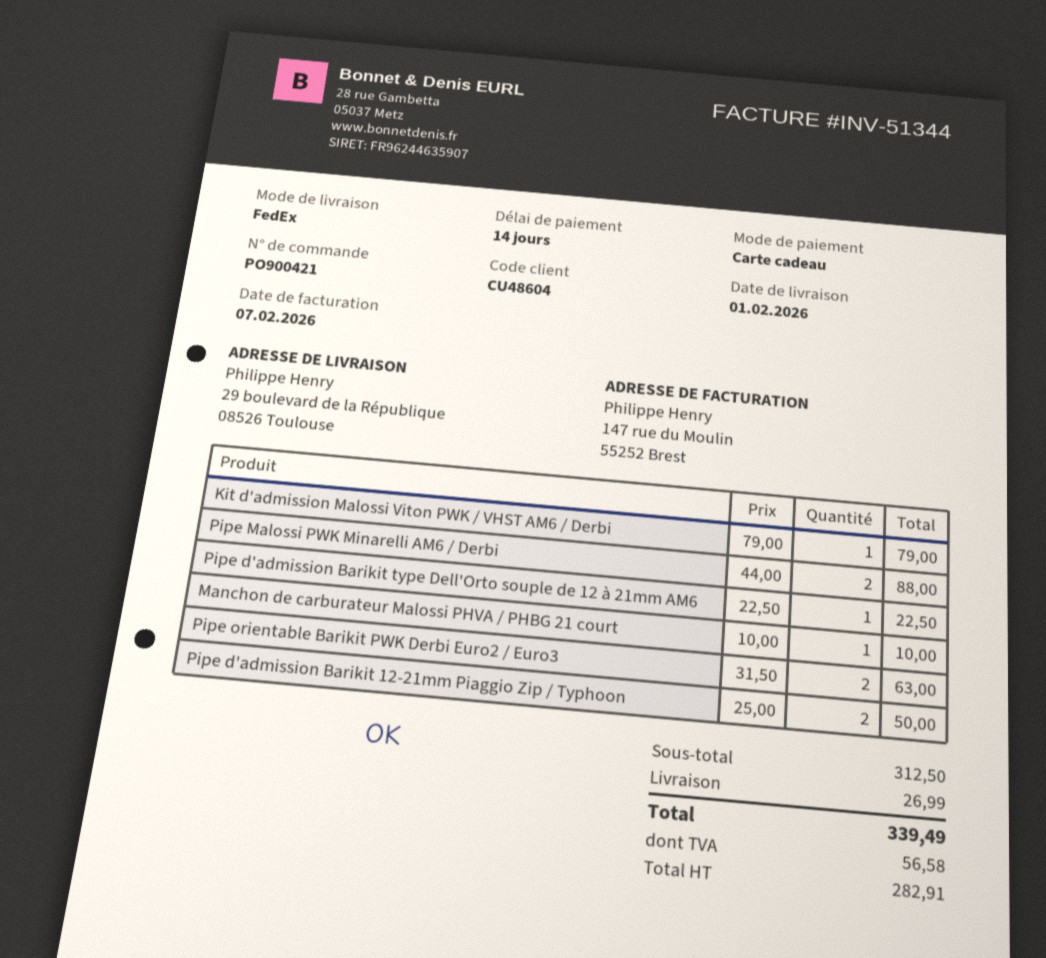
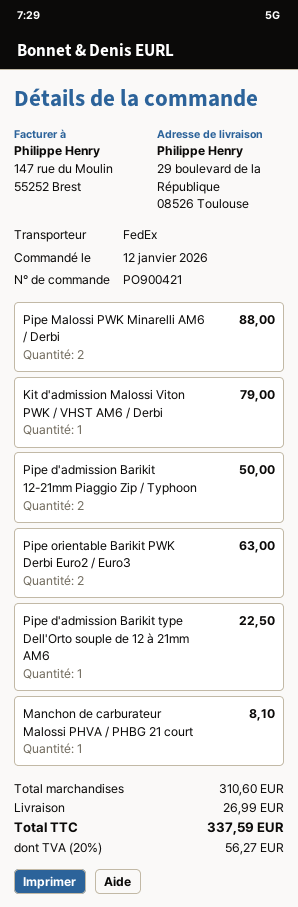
Manchon de carburateur Malossi PHVA / PHBG 21 court: 1 for 10.00 -> 1 for 8.10
subtotal: 312.50 -> 310.60
tax: 56.58 -> 56.27
total: 339.49 -> 337.59

